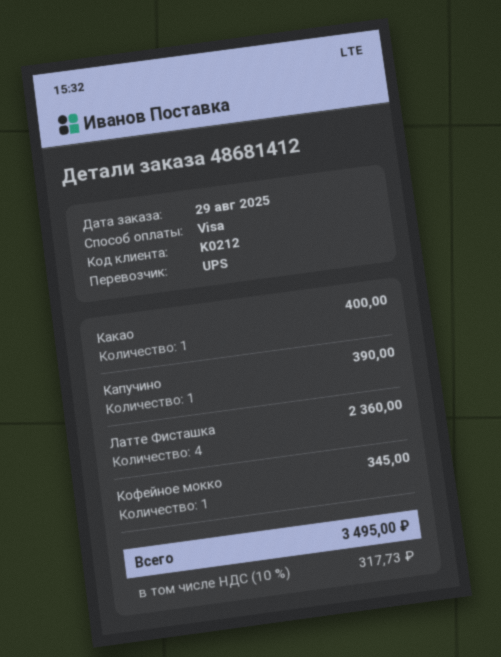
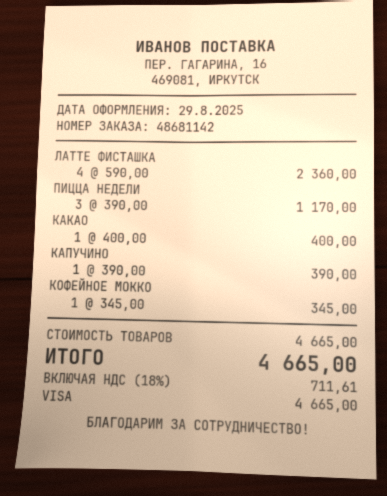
order number: 48681412 -> 48681142
ПИЦЦА НЕДЕЛИ: none -> 3 for 1170.00
tax: 10% = 317.73 -> 18% = 711.61
total: 3495.00 -> 4665.00

